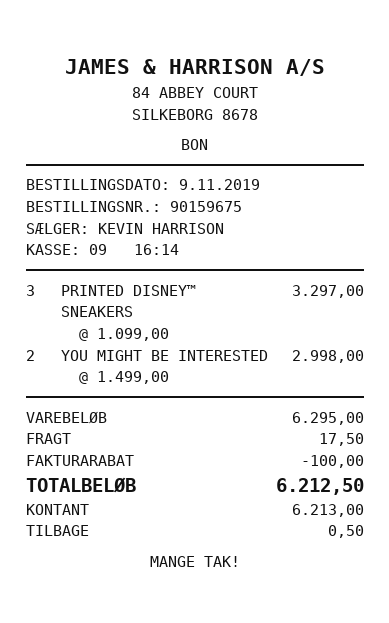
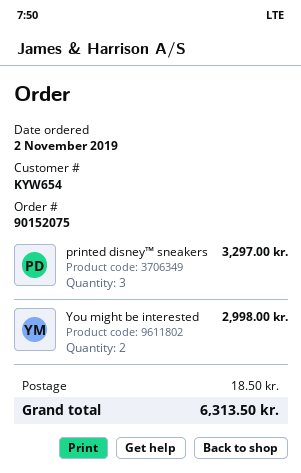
order number: 90159675 -> 90152075
order date: 2019-11-09 -> 2019-11-02
discount: 100.00 -> none
shipping: 17.50 -> 18.50
total: 6212.50 -> 6313.50

